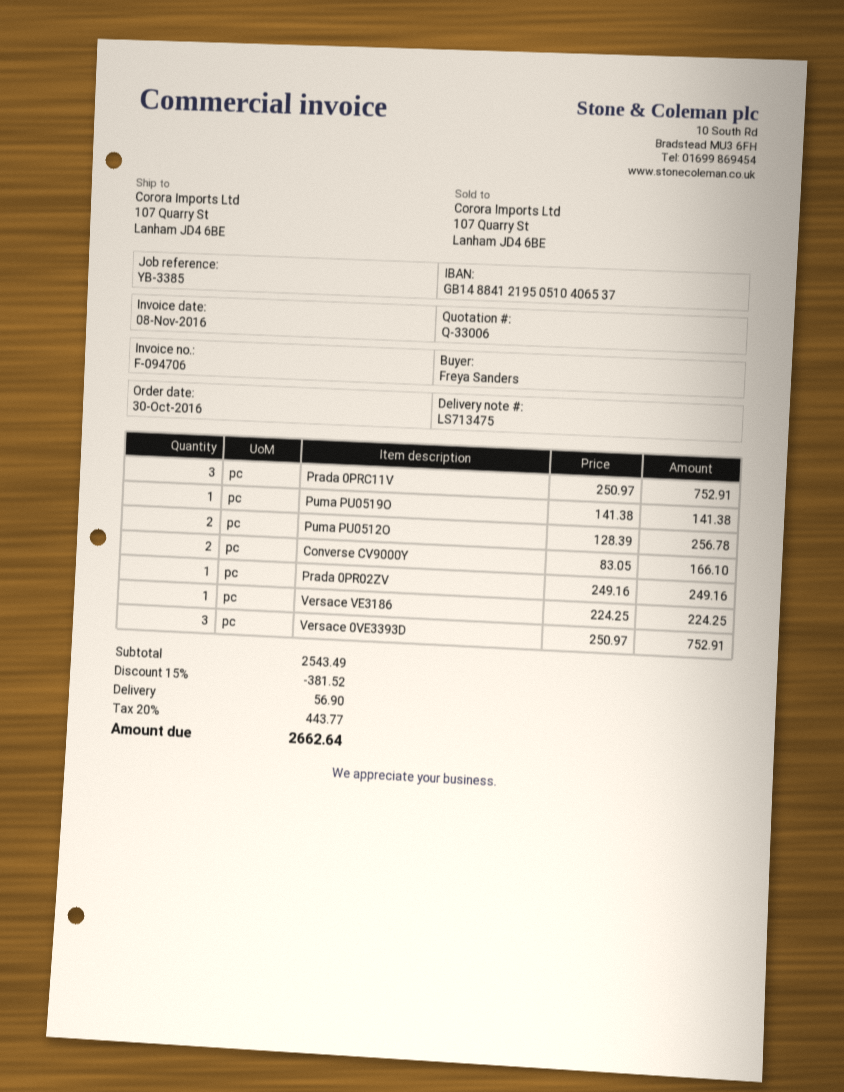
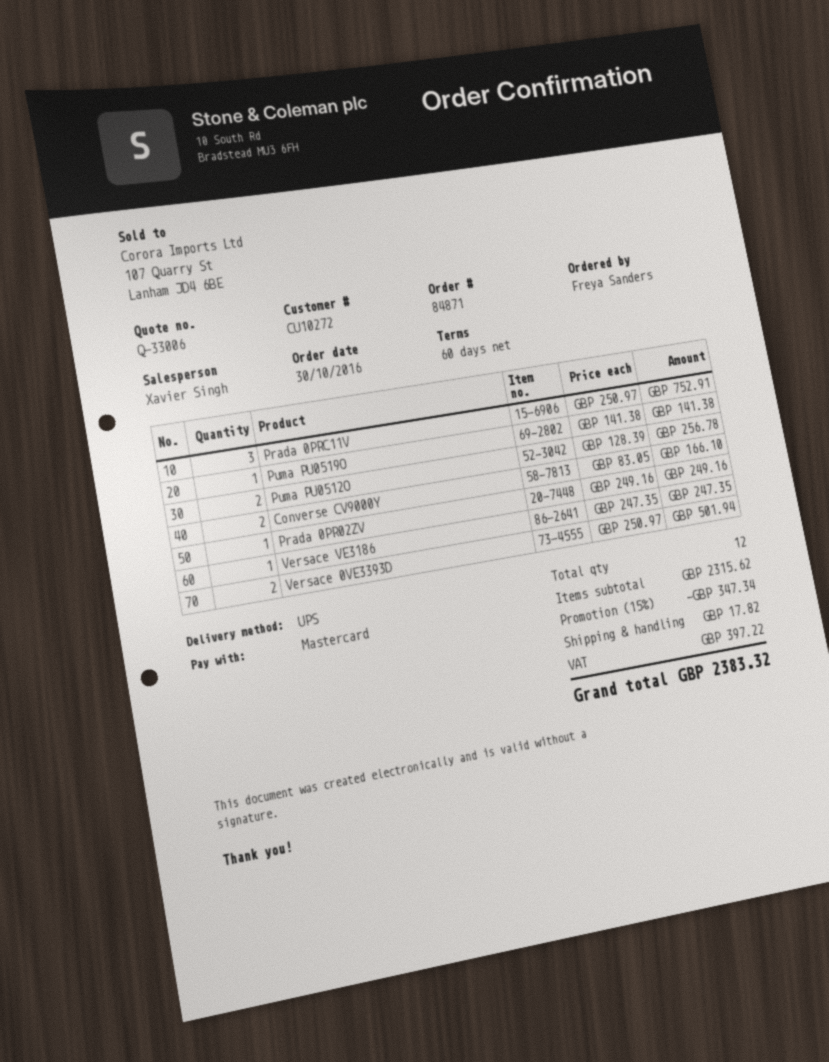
Versace VE3186: 1 x 224.25 = 224.25 -> 1 x 247.35 = 247.35
Versace 0VE3393D: 3 x 250.97 = 752.91 -> 2 x 250.97 = 501.94
subtotal: 2543.49 -> 2315.62
discount: 15% = 381.52 -> 15% = 347.34
shipping: 56.90 -> 17.82
tax: 443.77 -> 397.22
total: 2662.64 -> 2383.32

